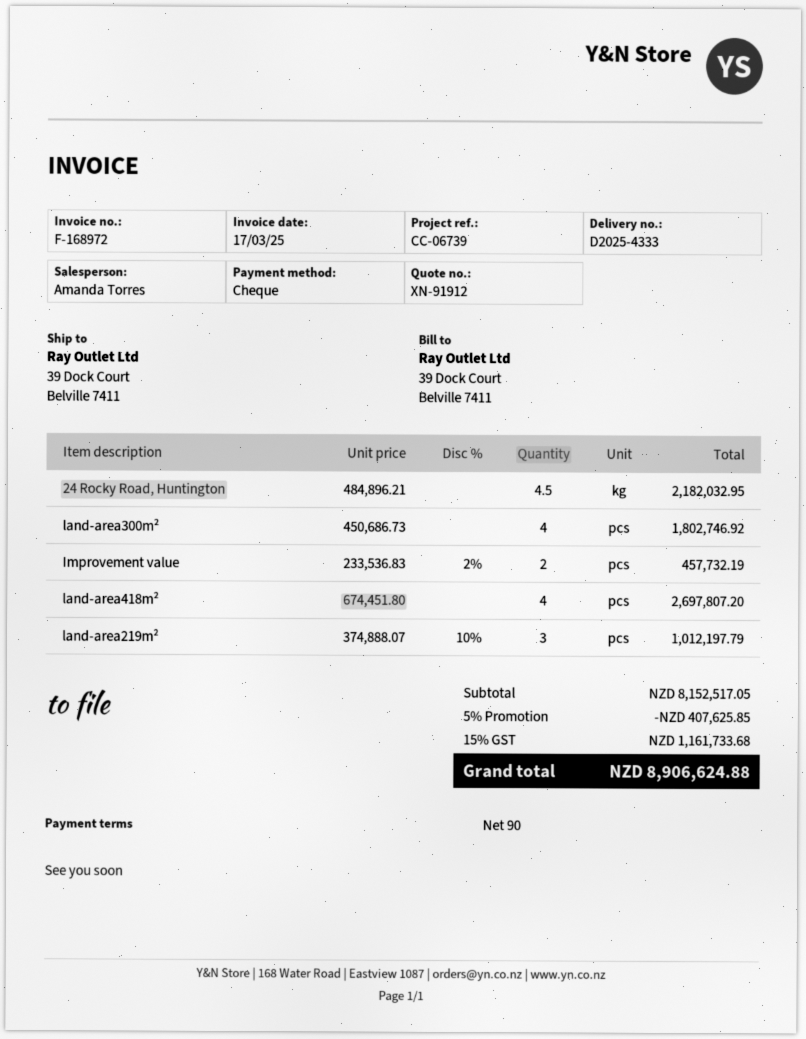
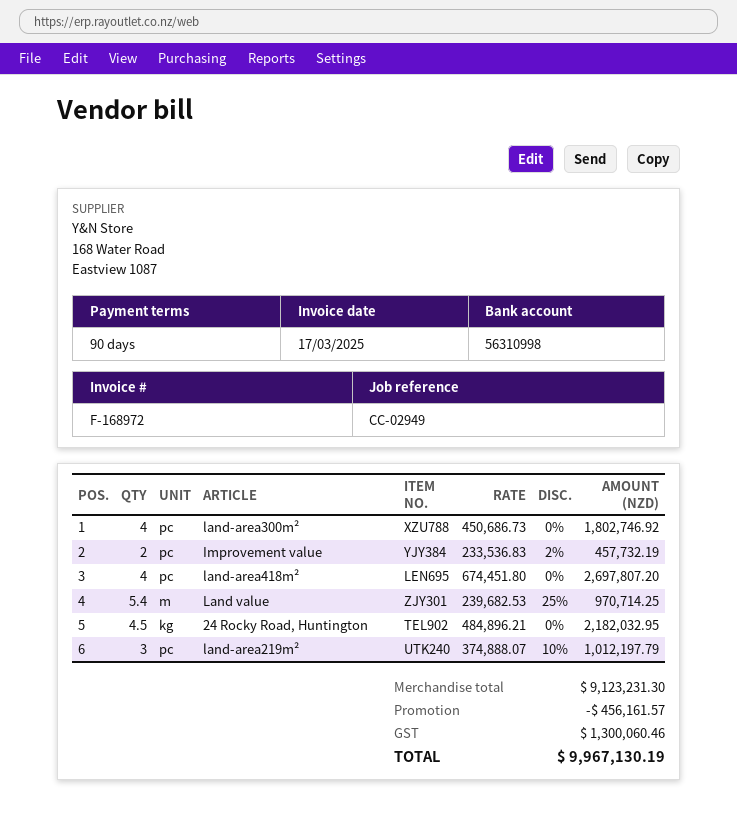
reference: CC-06739 -> CC-02949
Land value: none -> 5.4 x 239682.53 - 25% = 970714.25
subtotal: 8152517.05 -> 9123231.30
discount: 407625.85 -> 456161.57
tax: 1161733.68 -> 1300060.46
total: 8906624.88 -> 9967130.19

